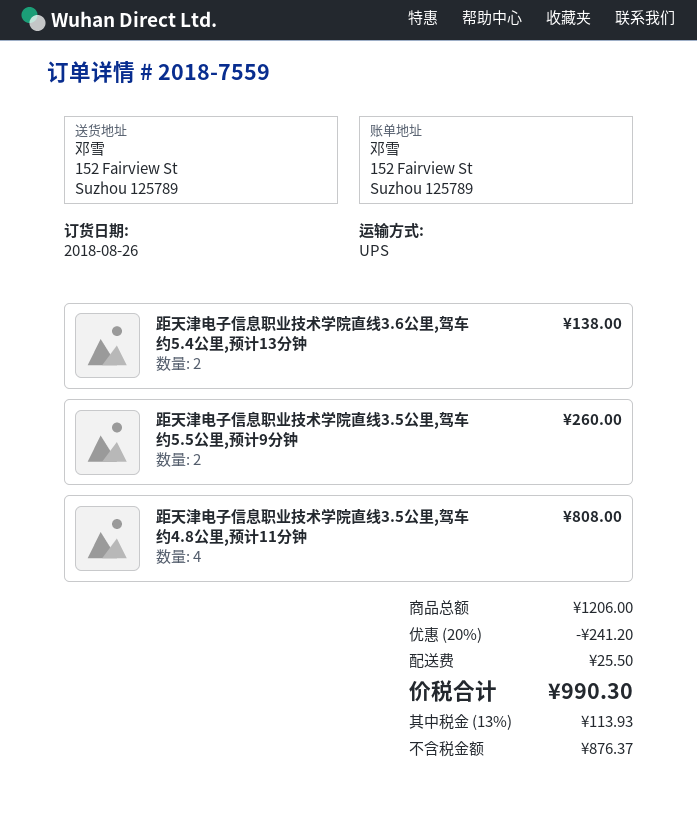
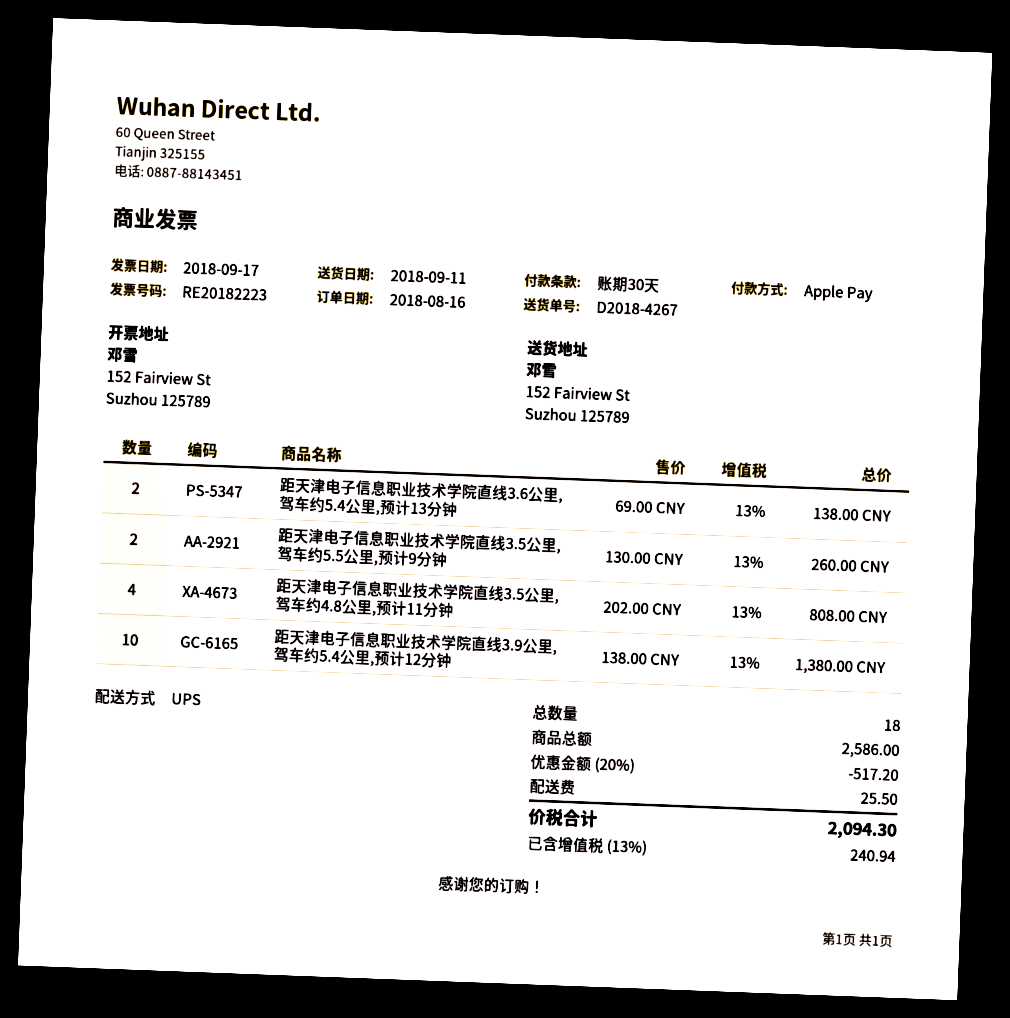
order date: 2018-08-26 -> 2018-08-16
距天津电子信息职业技术学院直线3.9公里,驾车约5.4公里,预计12分钟: none -> 10 for 1380.00
subtotal: 1206.00 -> 2586.00
discount: 20% = 241.20 -> 20% = 517.20
tax: 13% = 113.93 -> 13% = 240.94
total: 990.30 -> 2094.30

